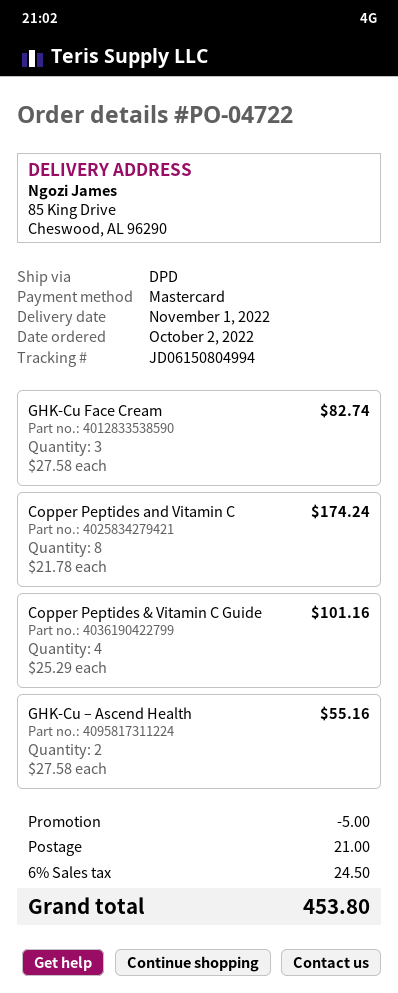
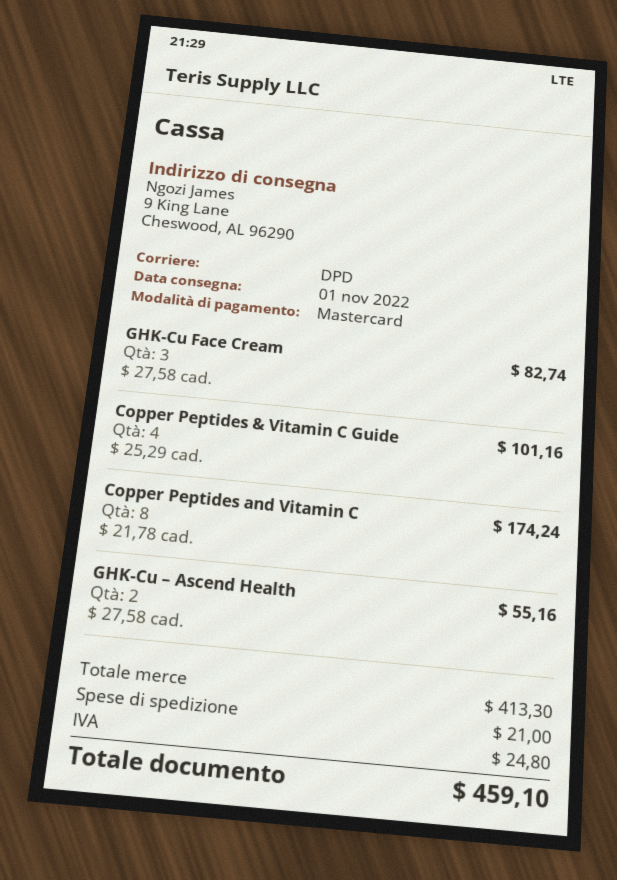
ship to: 85 King Drive, Cheswood, AL 96290 -> 9 King Lane, Cheswood, AL 96290
discount: 5.00 -> none
tax: 24.50 -> 24.80
total: 453.80 -> 459.10

